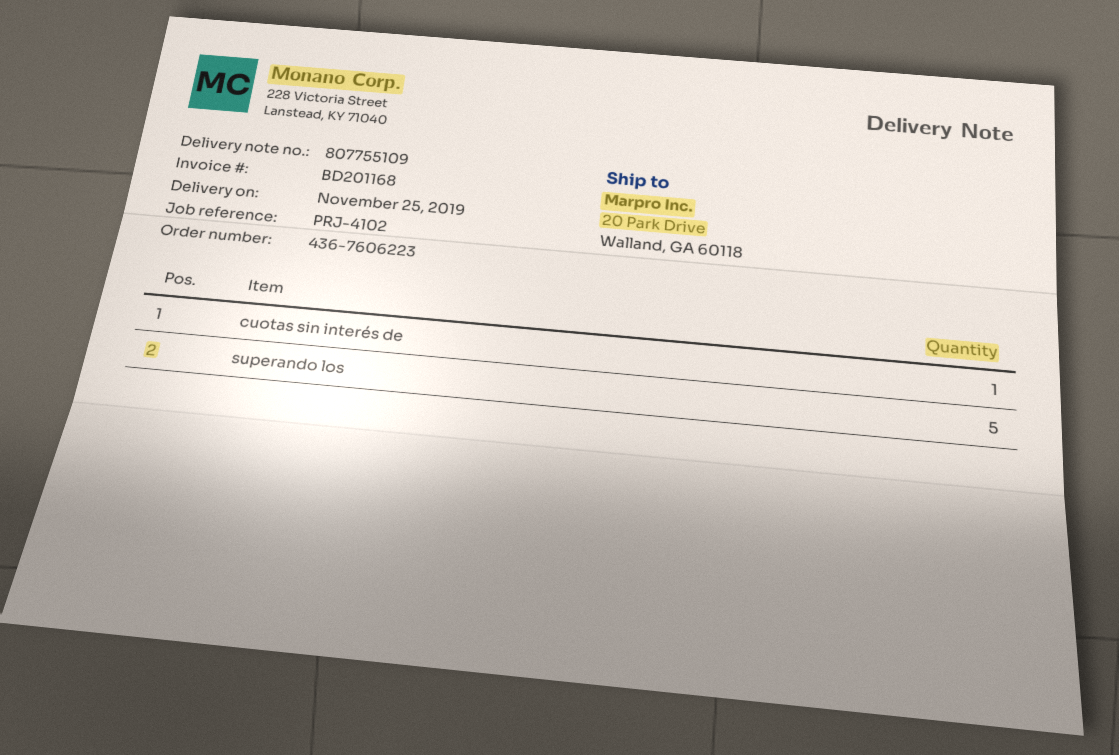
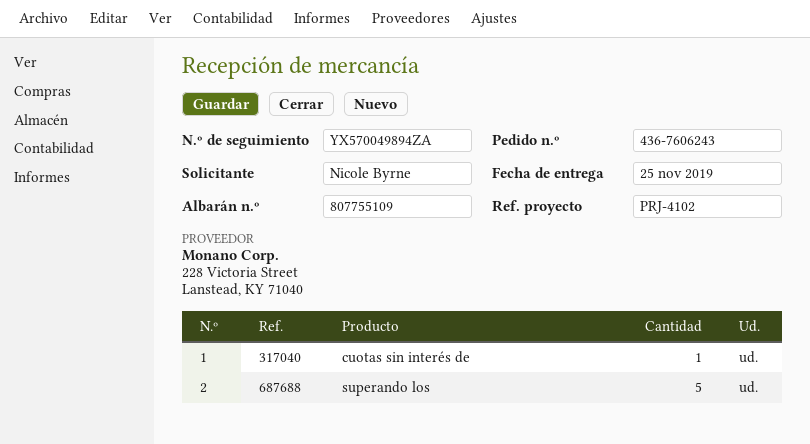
order number: 436-7606223 -> 436-7606243

